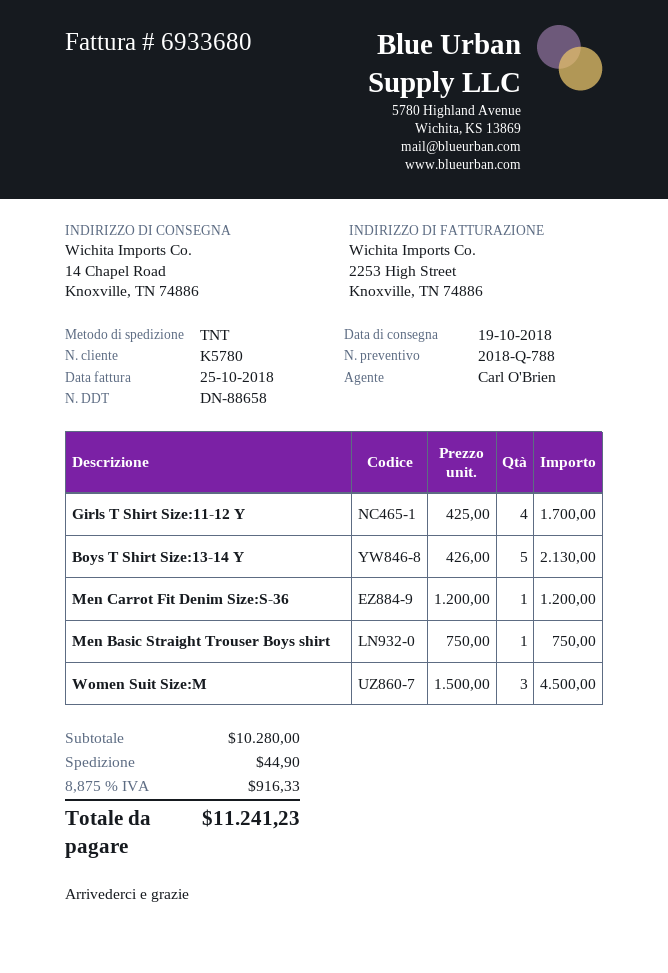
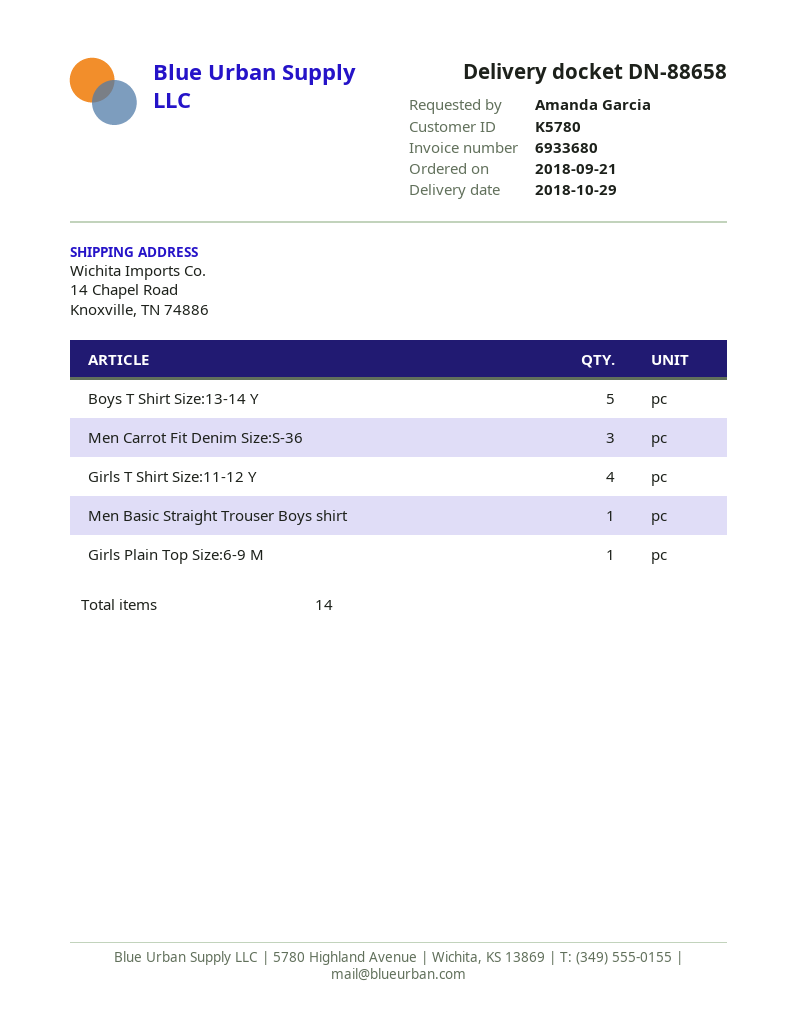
delivery date: 2018-10-19 -> 2018-10-29
Men Carrot Fit Denim Size:S-36: 1 -> 3
Women Suit Size:M: 3 -> none
Girls Plain Top Size:6-9 M: none -> 1

